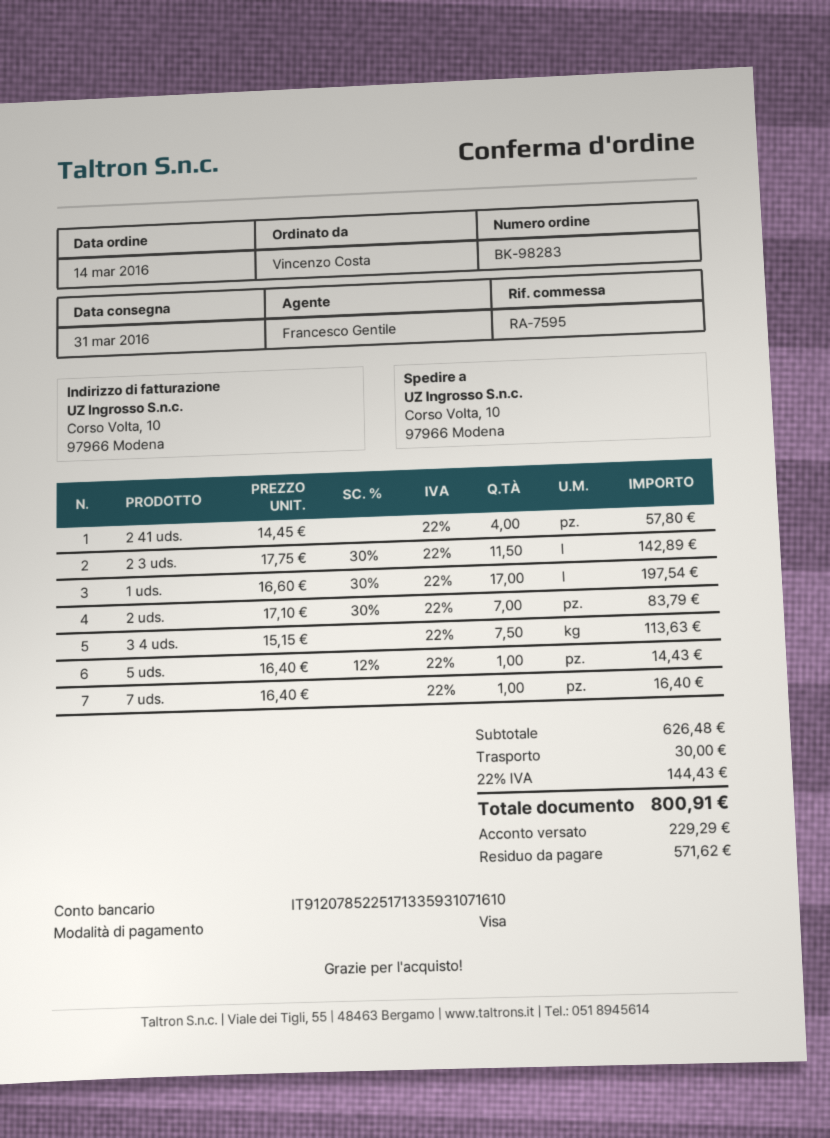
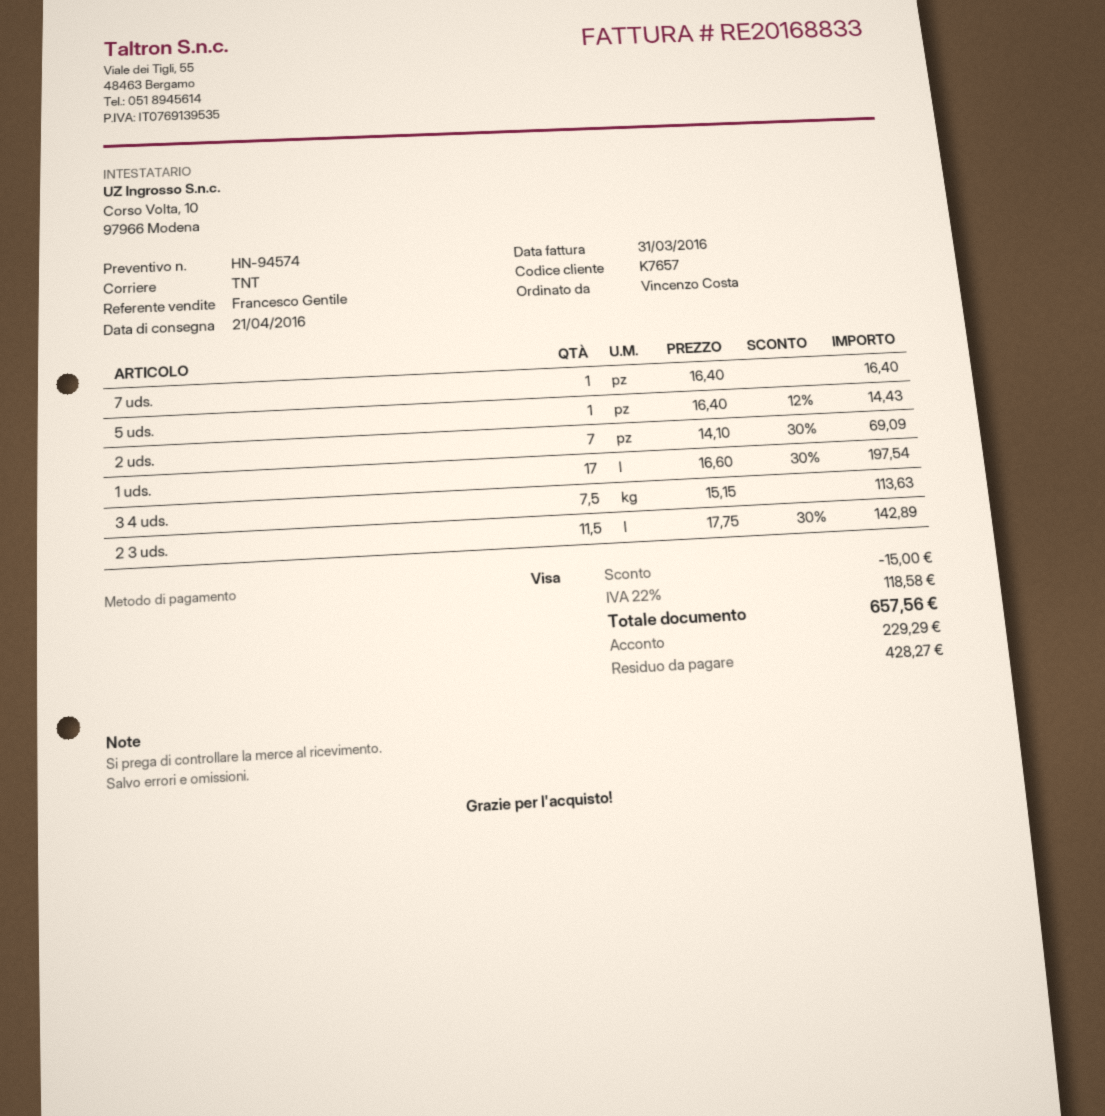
delivery date: 2016-03-31 -> 2016-04-21
2 41 uds.: 4 x 14.45 = 57.80 -> none
2 uds.: 7 x 17.10 - 30% = 83.79 -> 7 x 14.10 - 30% = 69.09
discount: none -> 15.00
shipping: 30.00 -> none
tax: 22% = 144.43 -> 22% = 118.58
total: 800.91 -> 657.56
balance: 571.62 -> 428.27

